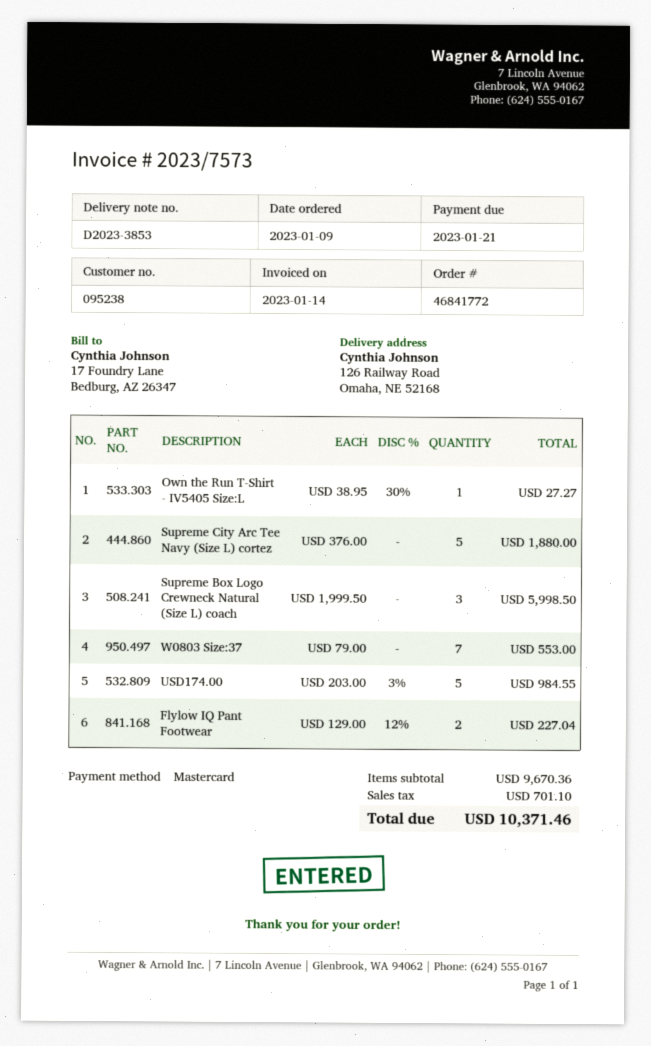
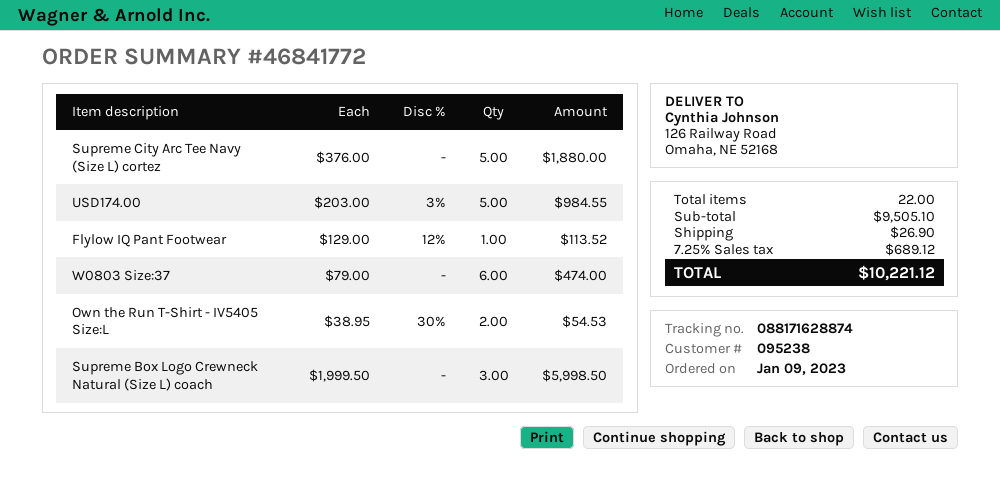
Own the Run T-Shirt - IV5405 Size:L: 1 x 38.95 - 30% = 27.27 -> 2 x 38.95 - 30% = 54.53
W0803 Size:37: 7 x 79.00 = 553.00 -> 6 x 79.00 = 474.00
Flylow IQ Pant Footwear: 2 x 129.00 - 12% = 227.04 -> 1 x 129.00 - 12% = 113.52
subtotal: 9670.36 -> 9505.10
shipping: none -> 26.90
tax: 701.10 -> 689.12
total: 10371.46 -> 10221.12

